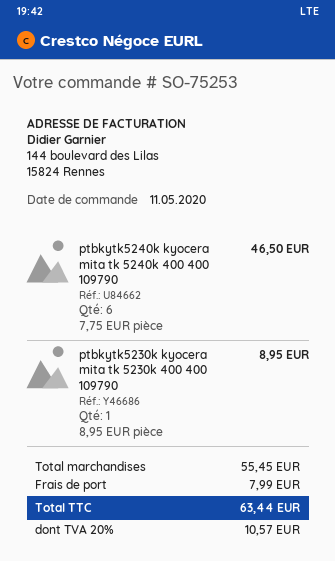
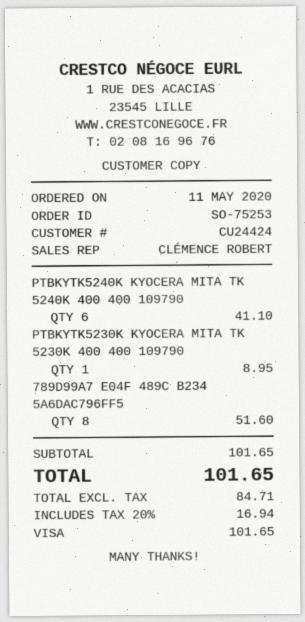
ptbkytk5240k kyocera mita tk 5240k 400 400 109790: 6 for 46.50 -> 6 for 41.10
789D99A7 E04F 489C B234 5A6DAC796FF5: none -> 8 for 51.60
subtotal: 55.45 -> 101.65
shipping: 7.99 -> none
tax: 20% = 10.57 -> 20% = 16.94
total: 63.44 -> 101.65

